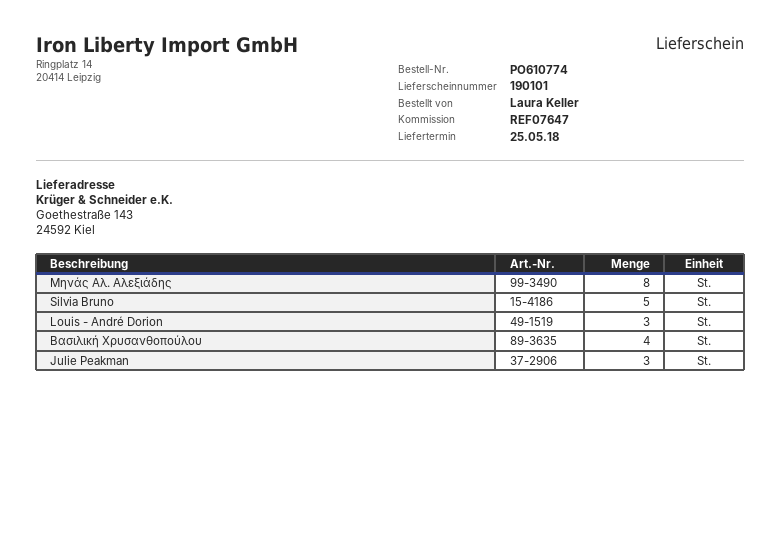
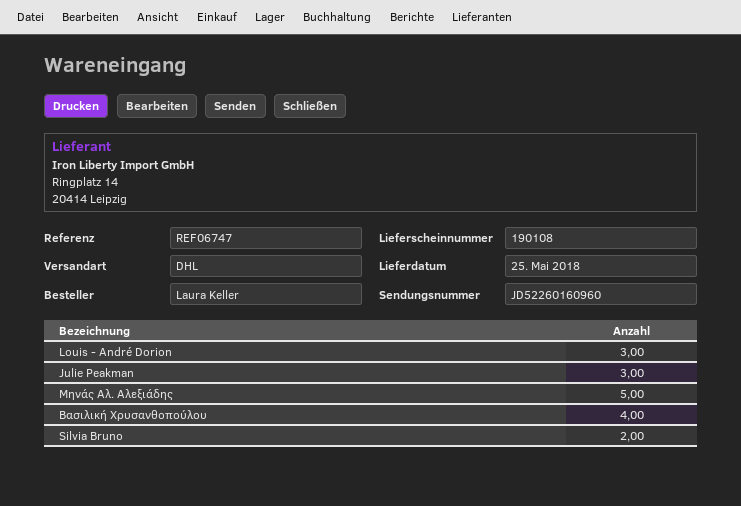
delivery note number: 190101 -> 190108
reference: REF07647 -> REF06747
Μηνάς Αλ. Αλεξιάδης: 8 -> 5
Silvia Bruno: 5 -> 2

